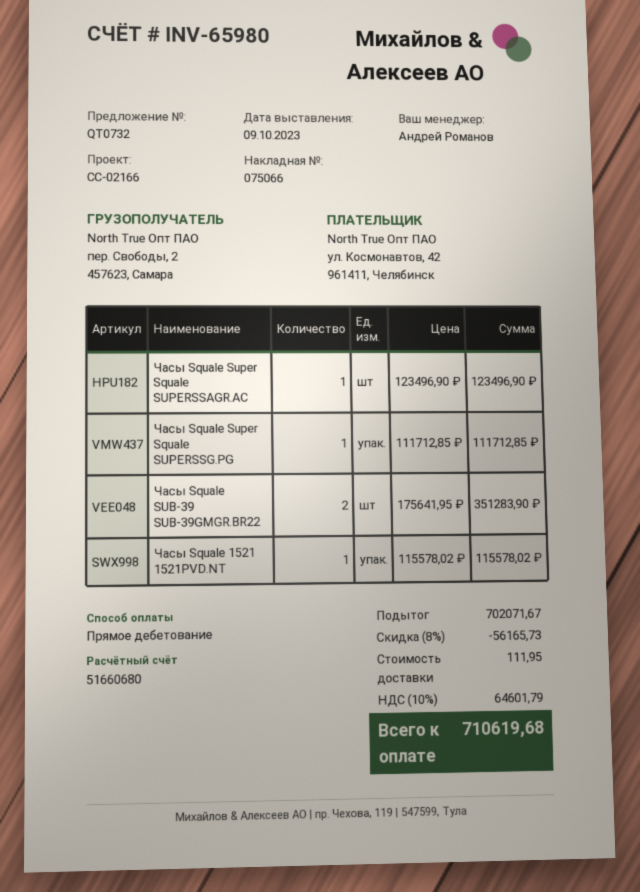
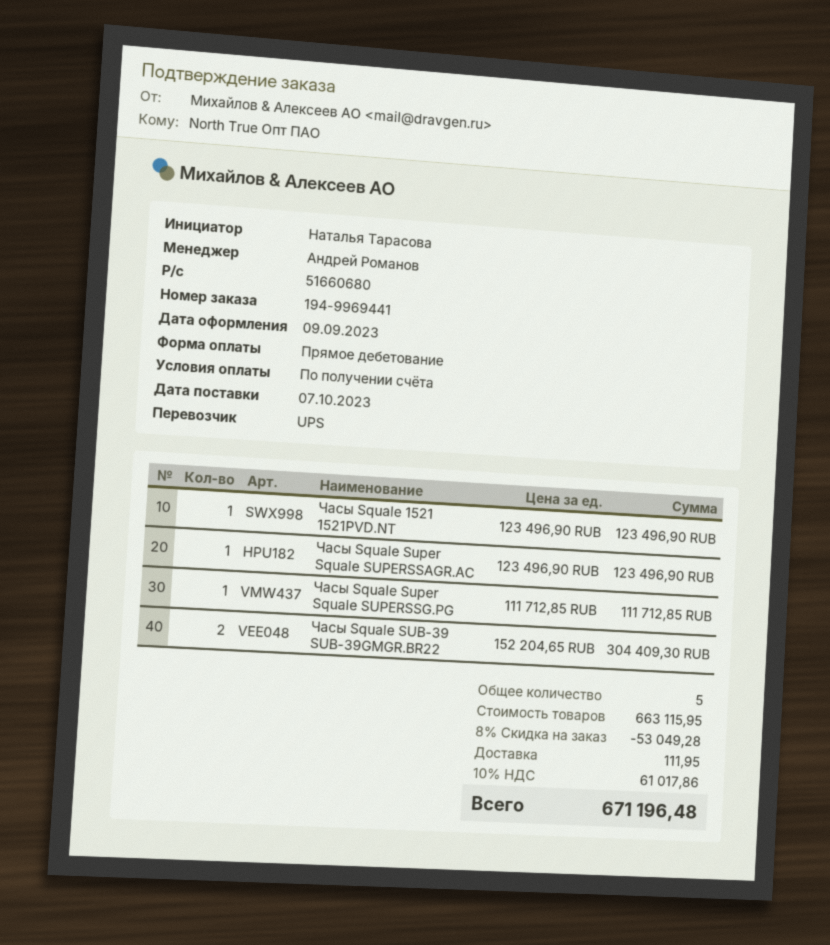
Часы Squale SUB-39 SUB-39GMGR.BR22: 2 x 175641.95 = 351283.90 -> 2 x 152204.65 = 304409.30
Часы Squale 1521 1521PVD.NT: 1 x 115578.02 = 115578.02 -> 1 x 123496.90 = 123496.90
subtotal: 702071.67 -> 663115.95
discount: 8% = 56165.73 -> 8% = 53049.28
tax: 10% = 64601.79 -> 10% = 61017.86
total: 710619.68 -> 671196.48

